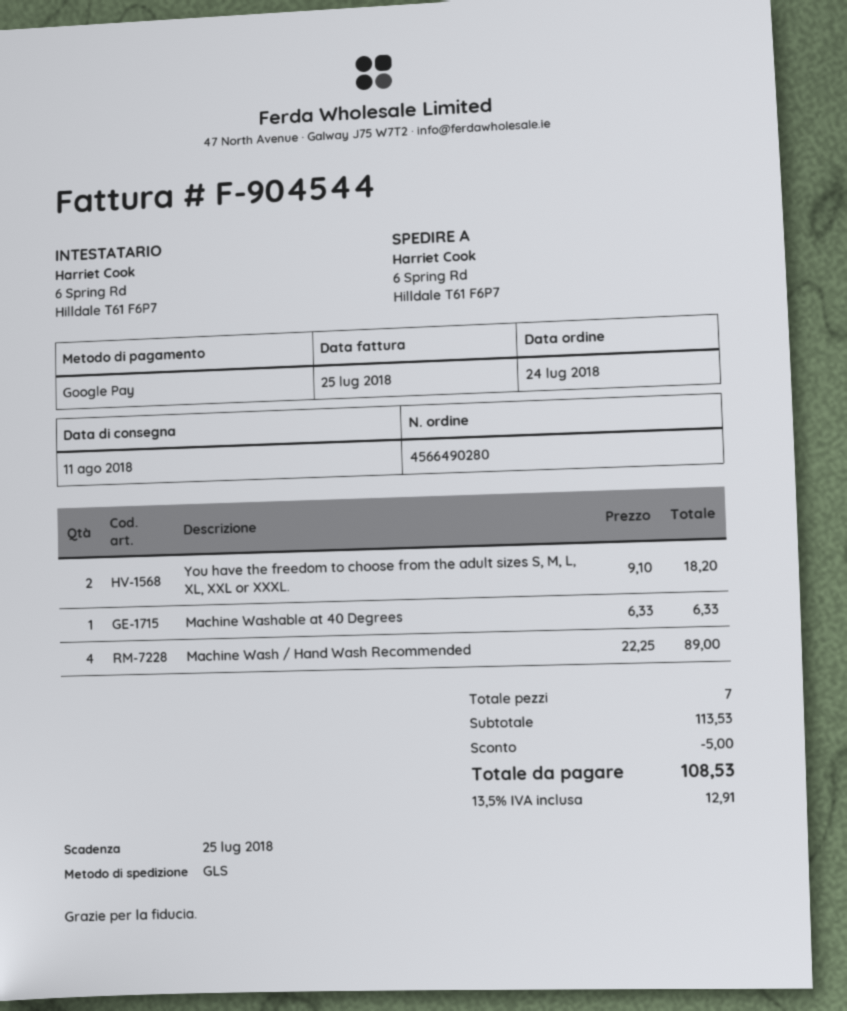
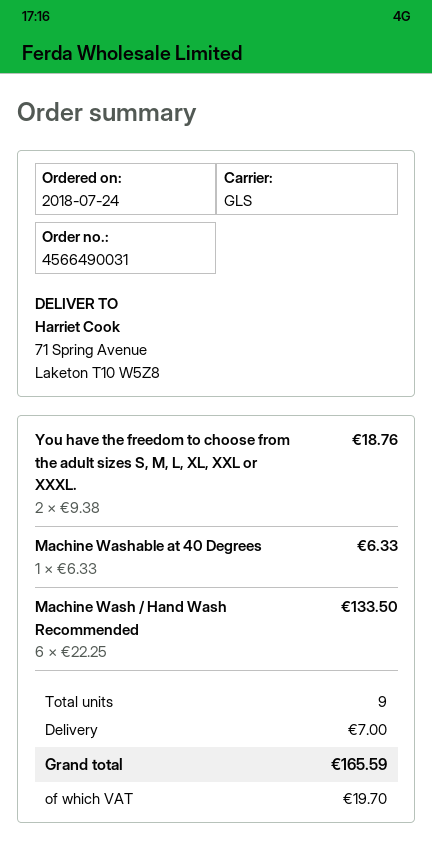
order number: 4566490280 -> 4566490031
ship to: 6 Spring Rd, Hilldale T61 F6P7 -> 71 Spring Avenue, Laketon T10 W5Z8
You have the freedom to choose from the adult sizes S, M, L, XL, XXL or XXXL.: 2 x 9.10 = 18.20 -> 2 x 9.38 = 18.76
Machine Wash / Hand Wash Recommended: 4 x 22.25 = 89.00 -> 6 x 22.25 = 133.50
total quantity: 7 -> 9
discount: 5.00 -> none
shipping: none -> 7.00
tax: 12.91 -> 19.70
total: 108.53 -> 165.59

